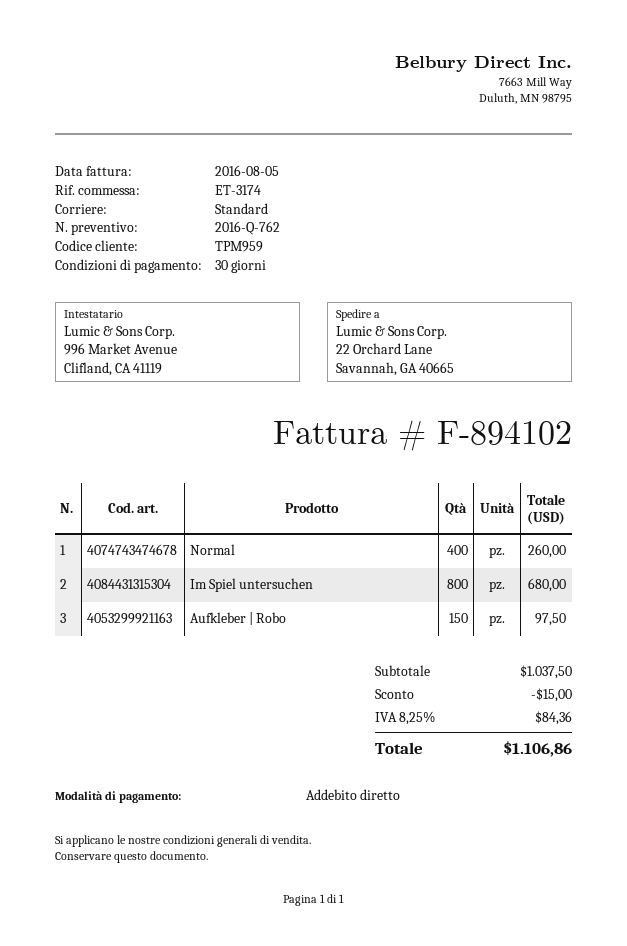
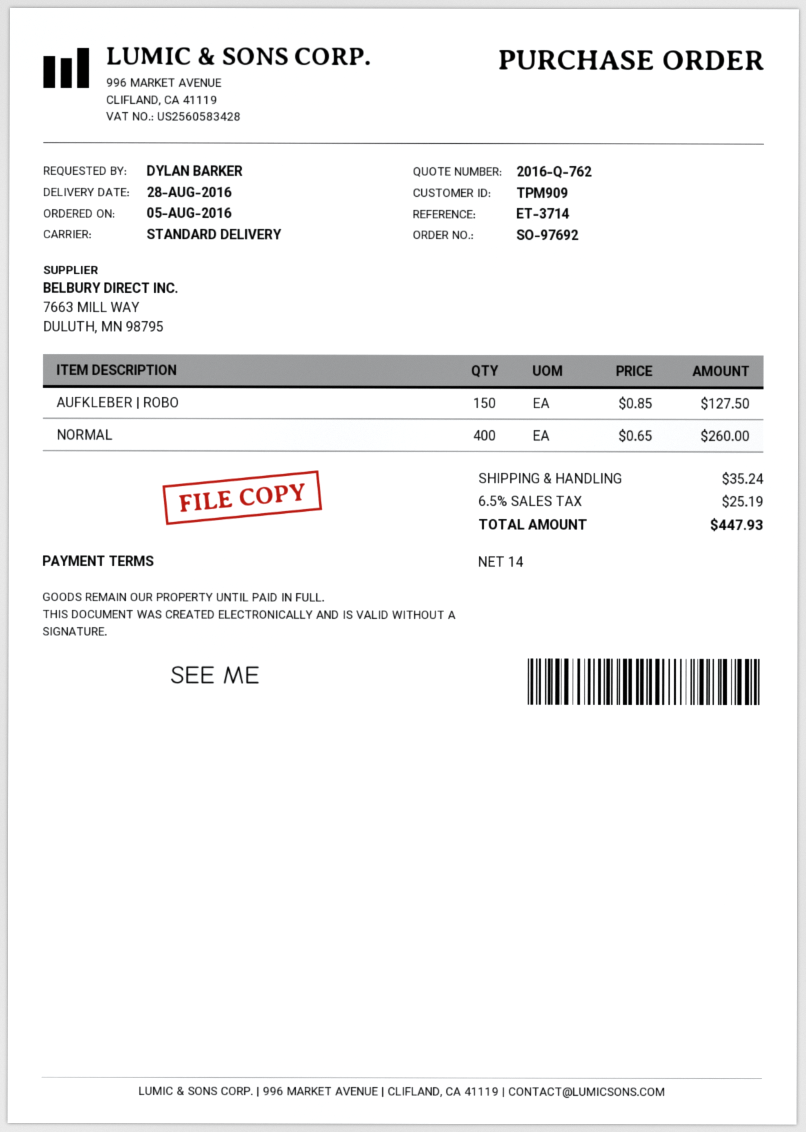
payment terms: 30 days -> 14 days
customer number: TPM959 -> TPM909
reference: ET-3174 -> ET-3714
Im Spiel untersuchen: 800 for 680.00 -> none
Aufkleber | Robo: 150 for 97.50 -> 150 for 127.50
discount: 15.00 -> none
shipping: none -> 35.24
tax: 8.25% = 84.36 -> 6.5% = 25.19
total: 1106.86 -> 447.93

